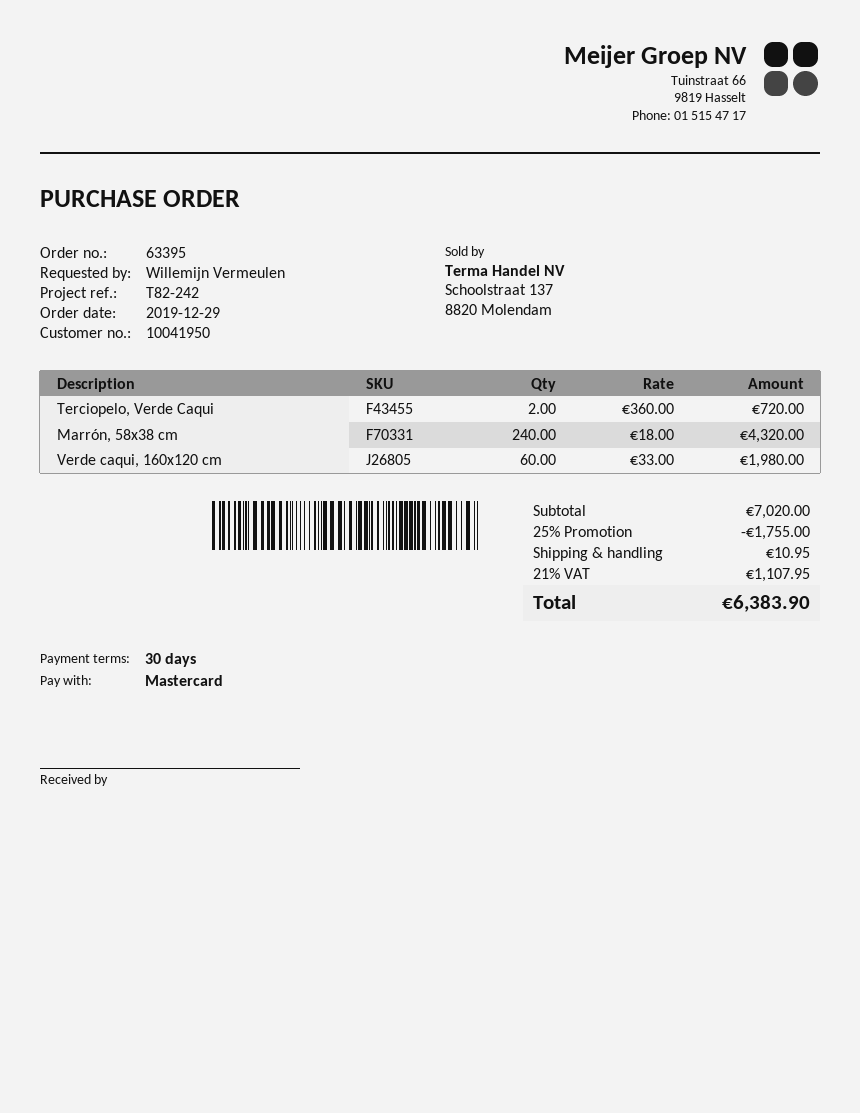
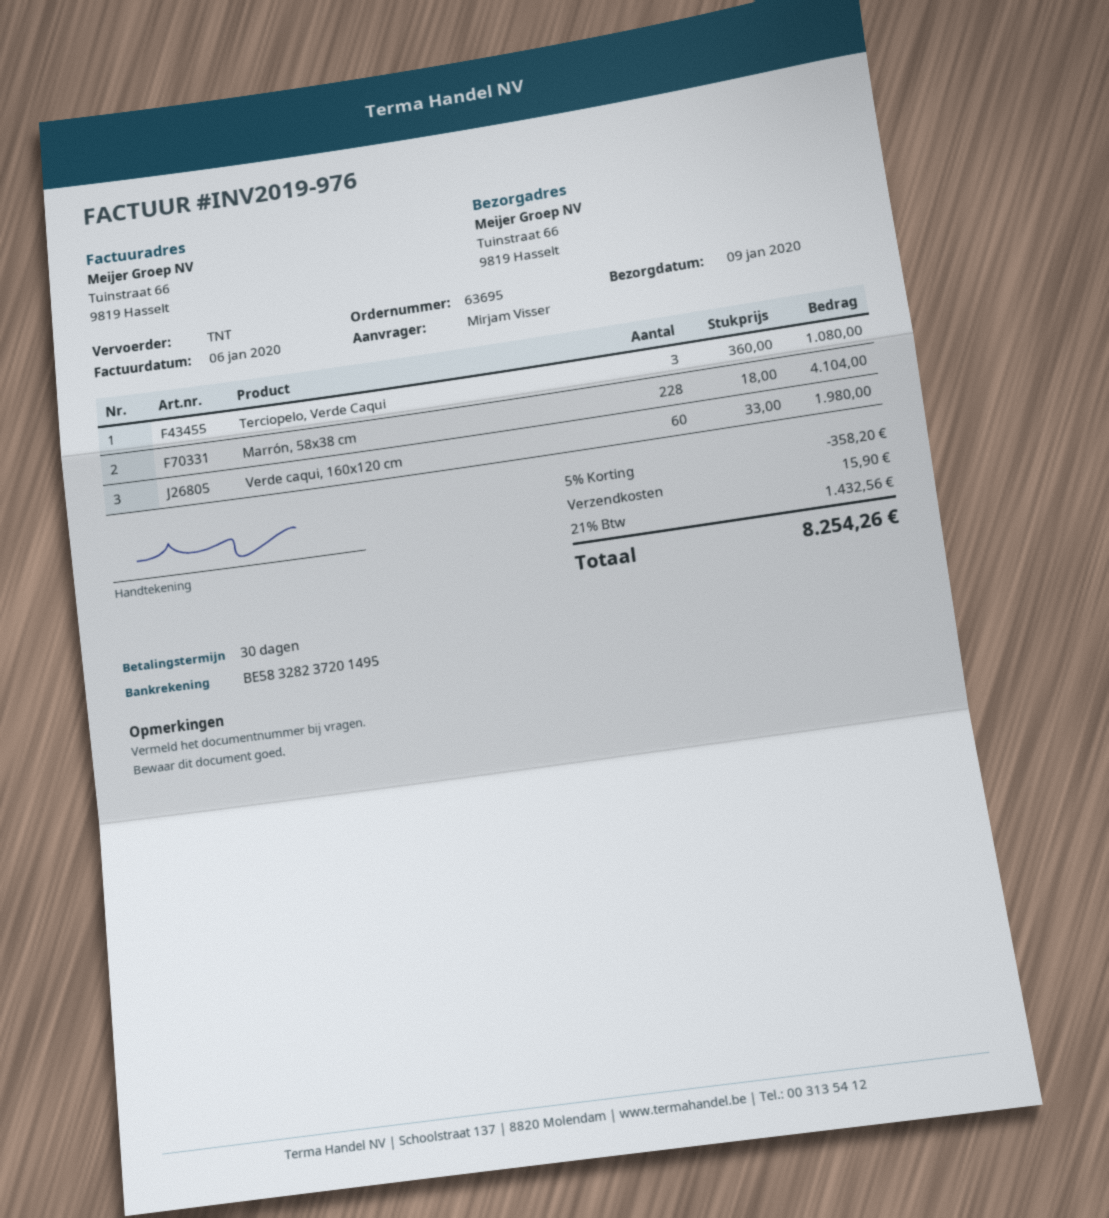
order number: 63395 -> 63695
ordered by: Willemijn Vermeulen -> Mirjam Visser
Terciopelo, Verde Caqui: 2 x 360.00 = 720.00 -> 3 x 360.00 = 1080.00
Marrón, 58x38 cm: 240 x 18.00 = 4320.00 -> 228 x 18.00 = 4104.00
discount: 25% = 1755.00 -> 5% = 358.20
shipping: 10.95 -> 15.90
tax: 21% = 1107.95 -> 21% = 1432.56
total: 6383.90 -> 8254.26

